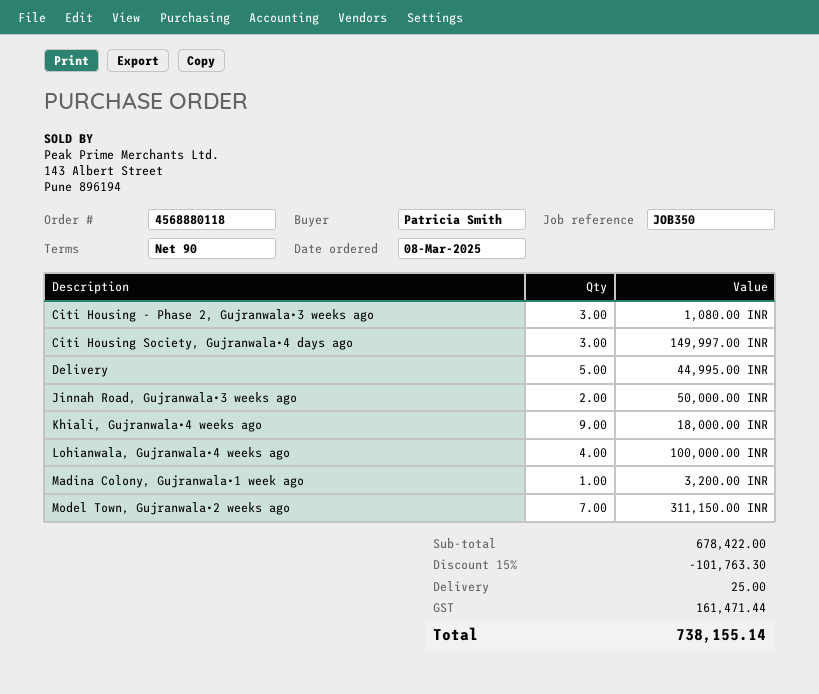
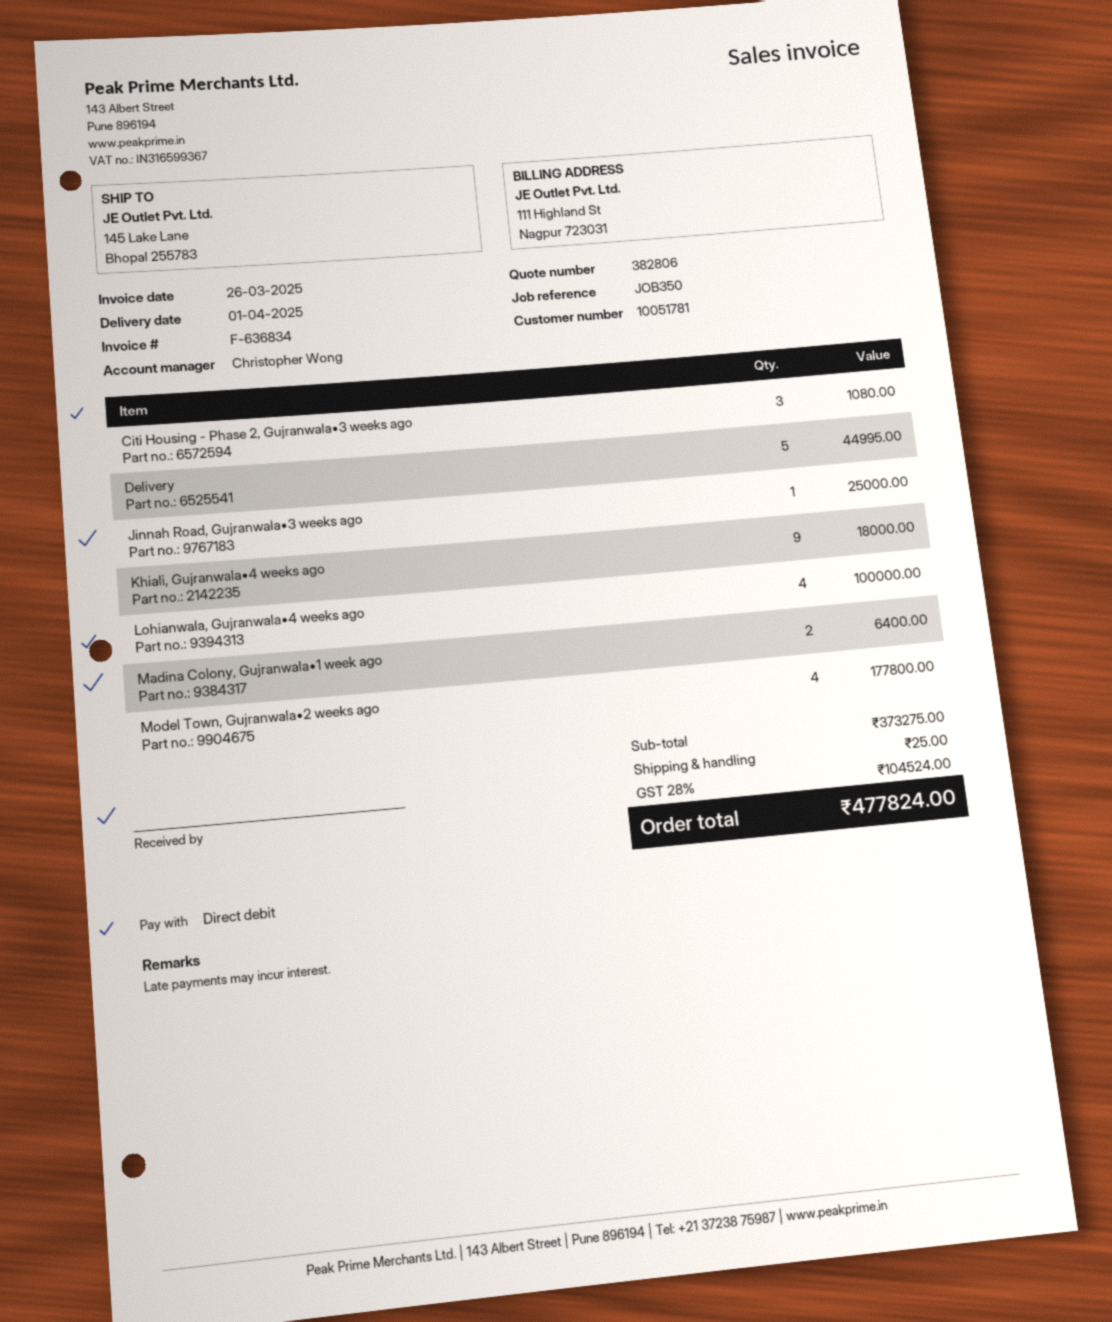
Citi Housing Society, Gujranwala•4 days ago: 3 for 149997.00 -> none
Jinnah Road, Gujranwala•3 weeks ago: 2 for 50000.00 -> 1 for 25000.00
Madina Colony, Gujranwala•1 week ago: 1 for 3200.00 -> 2 for 6400.00
Model Town, Gujranwala•2 weeks ago: 7 for 311150.00 -> 4 for 177800.00
subtotal: 678422.00 -> 373275.00
discount: 15% = 101763.30 -> none
tax: 161471.44 -> 104524.00
total: 738155.14 -> 477824.00

